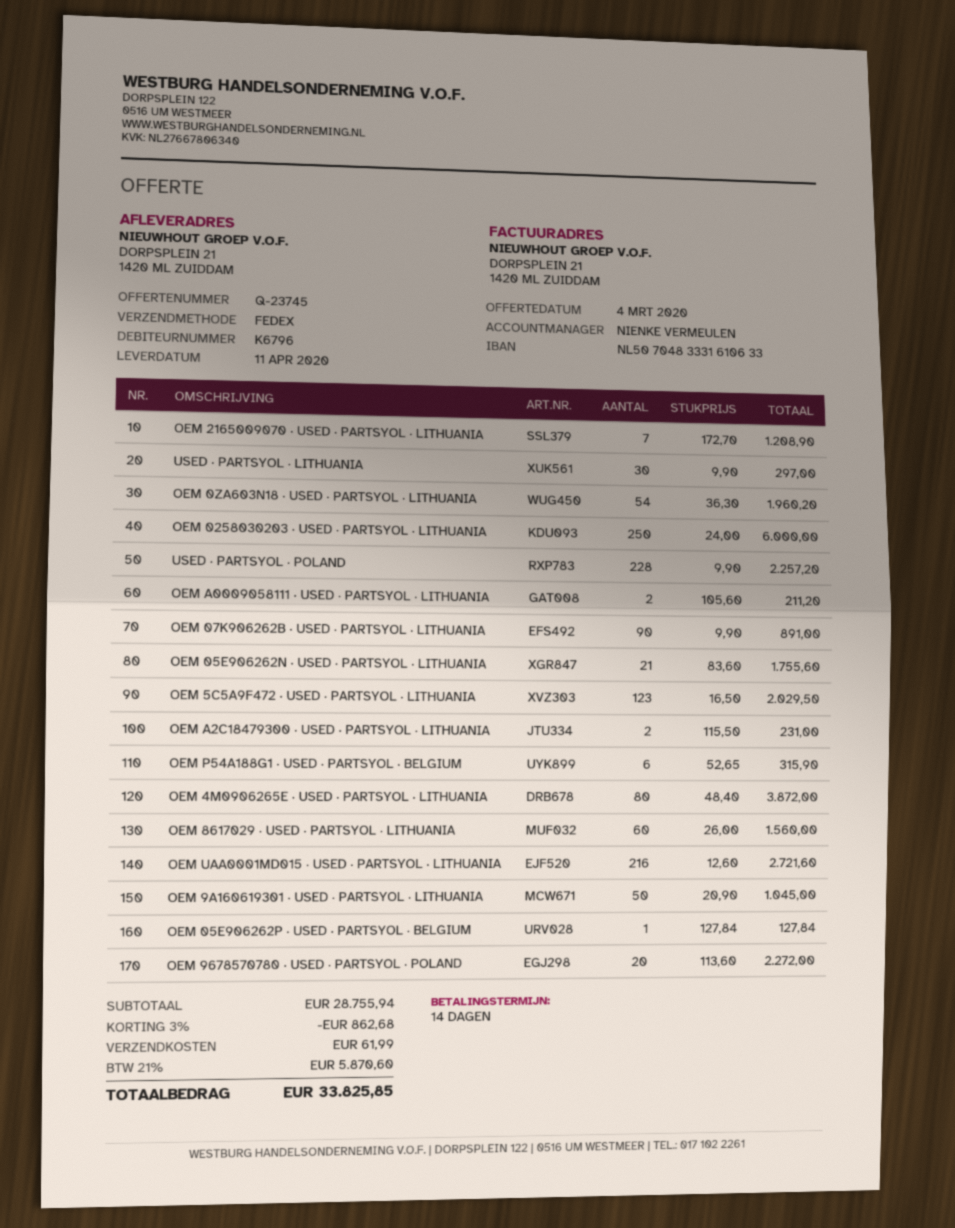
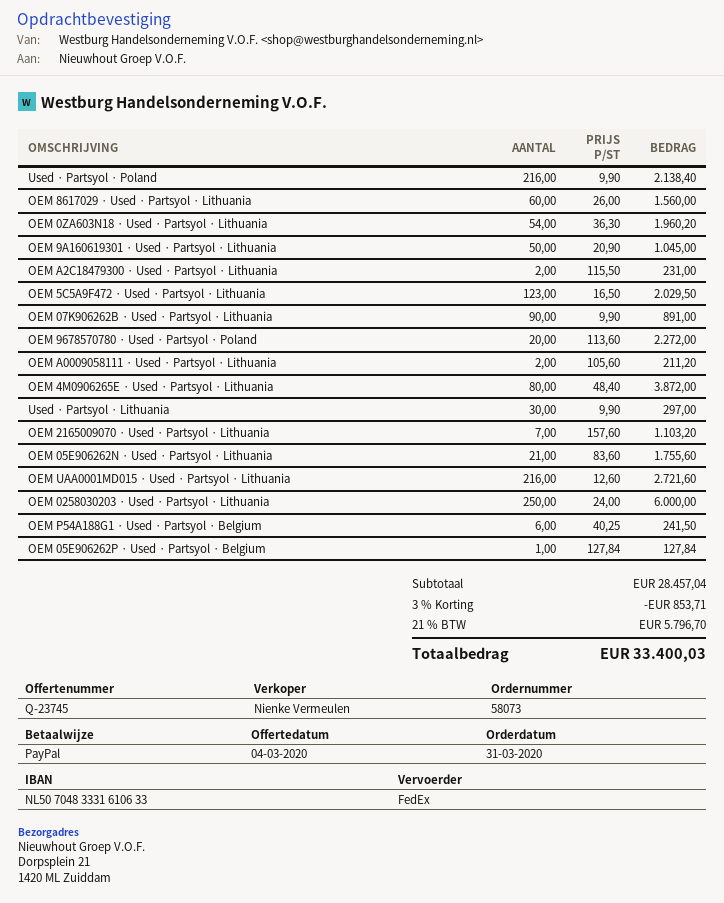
OEM 2165009070 · USED · PARTSYOL · LITHUANIA: 7 x 172.70 = 1208.90 -> 7 x 157.60 = 1103.20
USED · PARTSYOL · POLAND: 228 x 9.90 = 2257.20 -> 216 x 9.90 = 2138.40
OEM P54A188G1 · USED · PARTSYOL · BELGIUM: 6 x 52.65 = 315.90 -> 6 x 40.25 = 241.50
subtotal: 28755.94 -> 28457.04
discount: 3% = 862.68 -> 3% = 853.71
shipping: 61.99 -> none
tax: 21% = 5870.60 -> 21% = 5796.70
total: 33825.85 -> 33400.03

